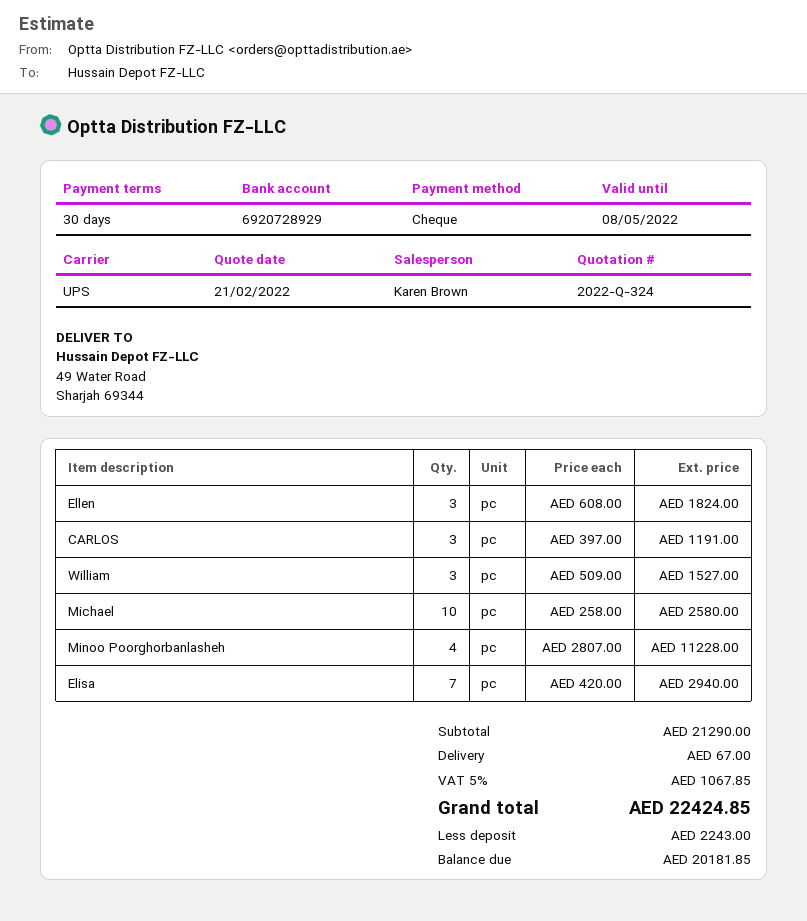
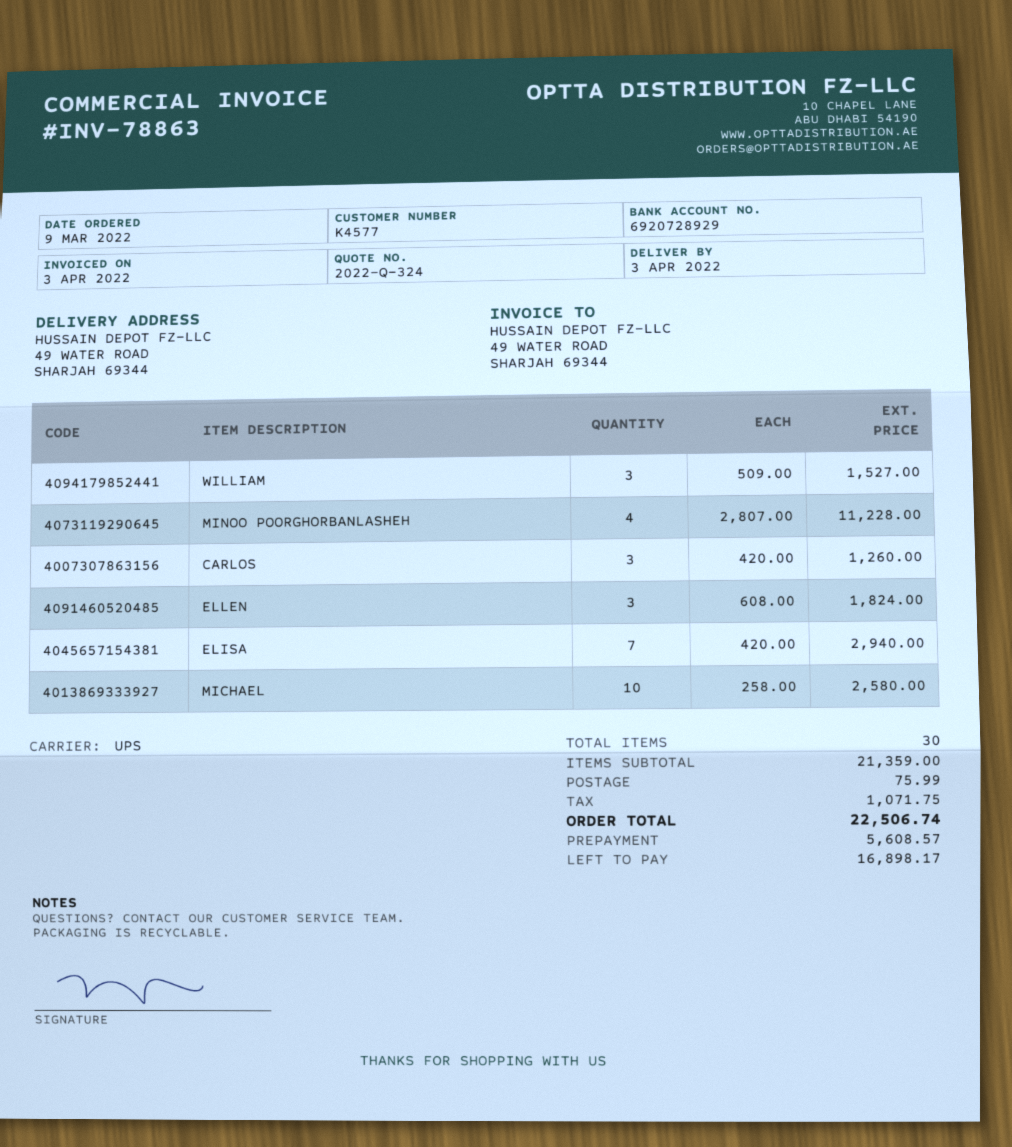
CARLOS: 3 x 397.00 = 1191.00 -> 3 x 420.00 = 1260.00
subtotal: 21290.00 -> 21359.00
shipping: 67.00 -> 75.99
tax: 1067.85 -> 1071.75
total: 22424.85 -> 22506.74
deposit: 2243.00 -> 5608.57
balance: 20181.85 -> 16898.17

